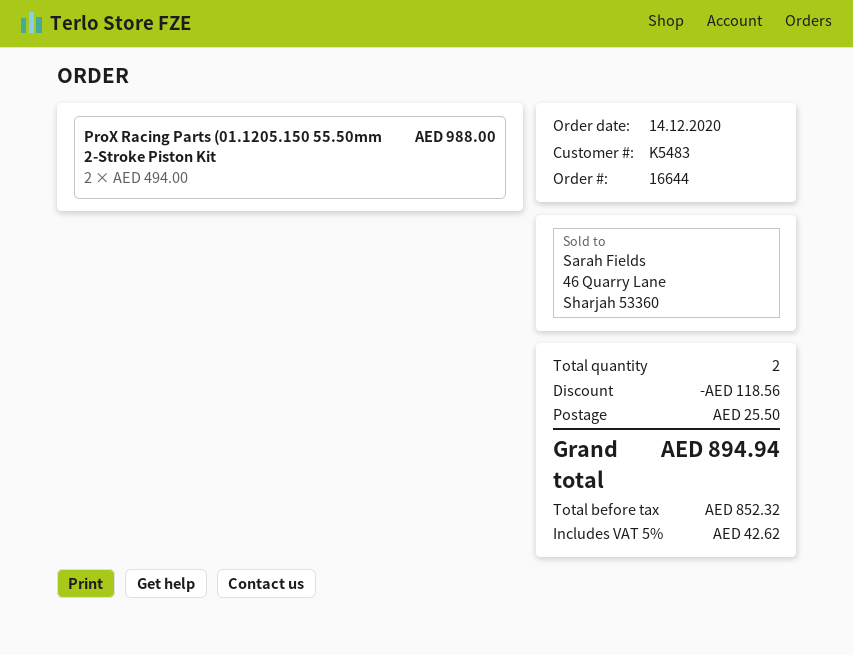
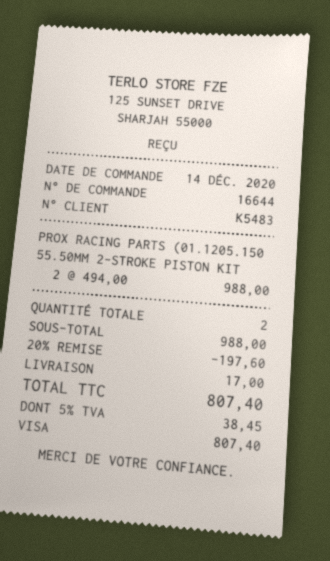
discount: 118.56 -> 197.60
shipping: 25.50 -> 17.00
tax: 5% = 42.62 -> 5% = 38.45
total: 894.94 -> 807.40

